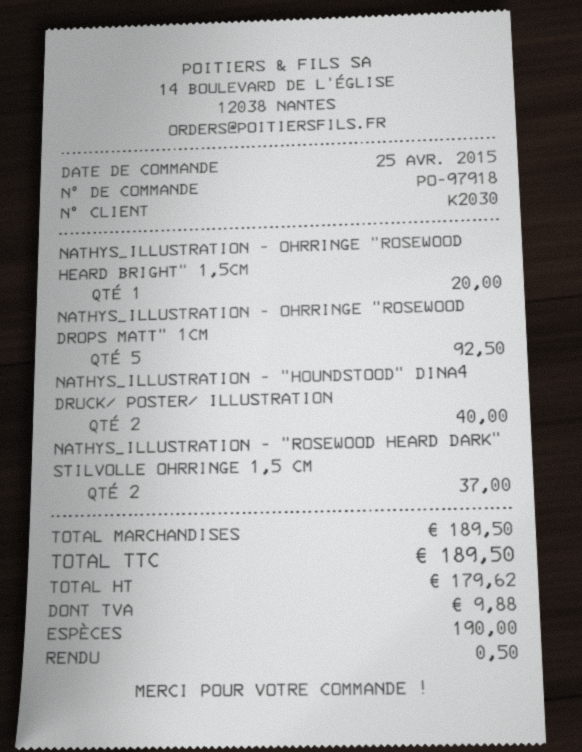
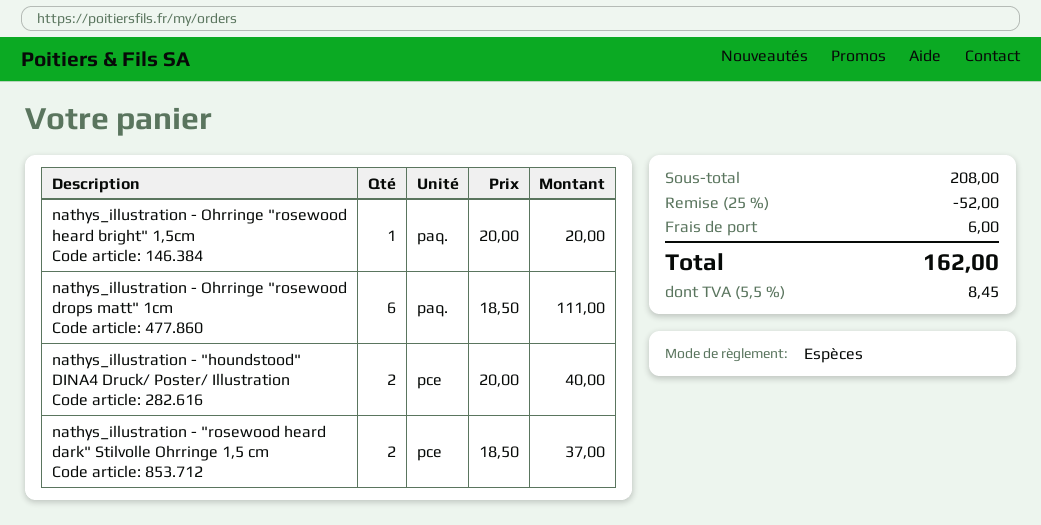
NATHYS_ILLUSTRATION - OHRRINGE "ROSEWOOD DROPS MATT" 1CM: 5 for 92.50 -> 6 for 111.00
subtotal: 189.50 -> 208.00
discount: none -> 25% = 52.00
shipping: none -> 6.00
tax: 9.88 -> 8.45
total: 189.50 -> 162.00

